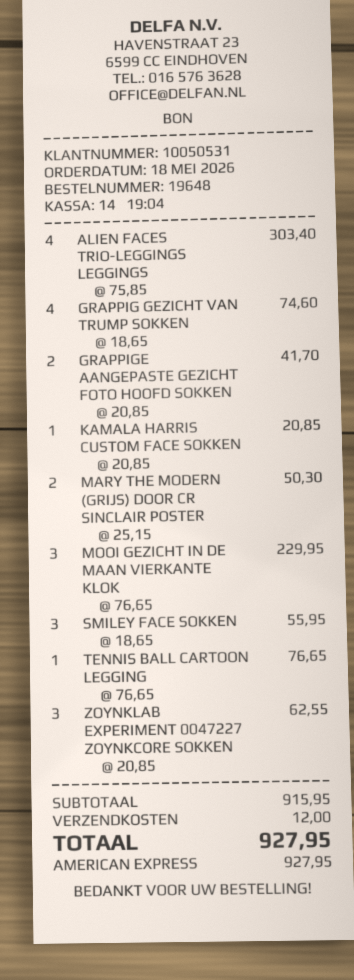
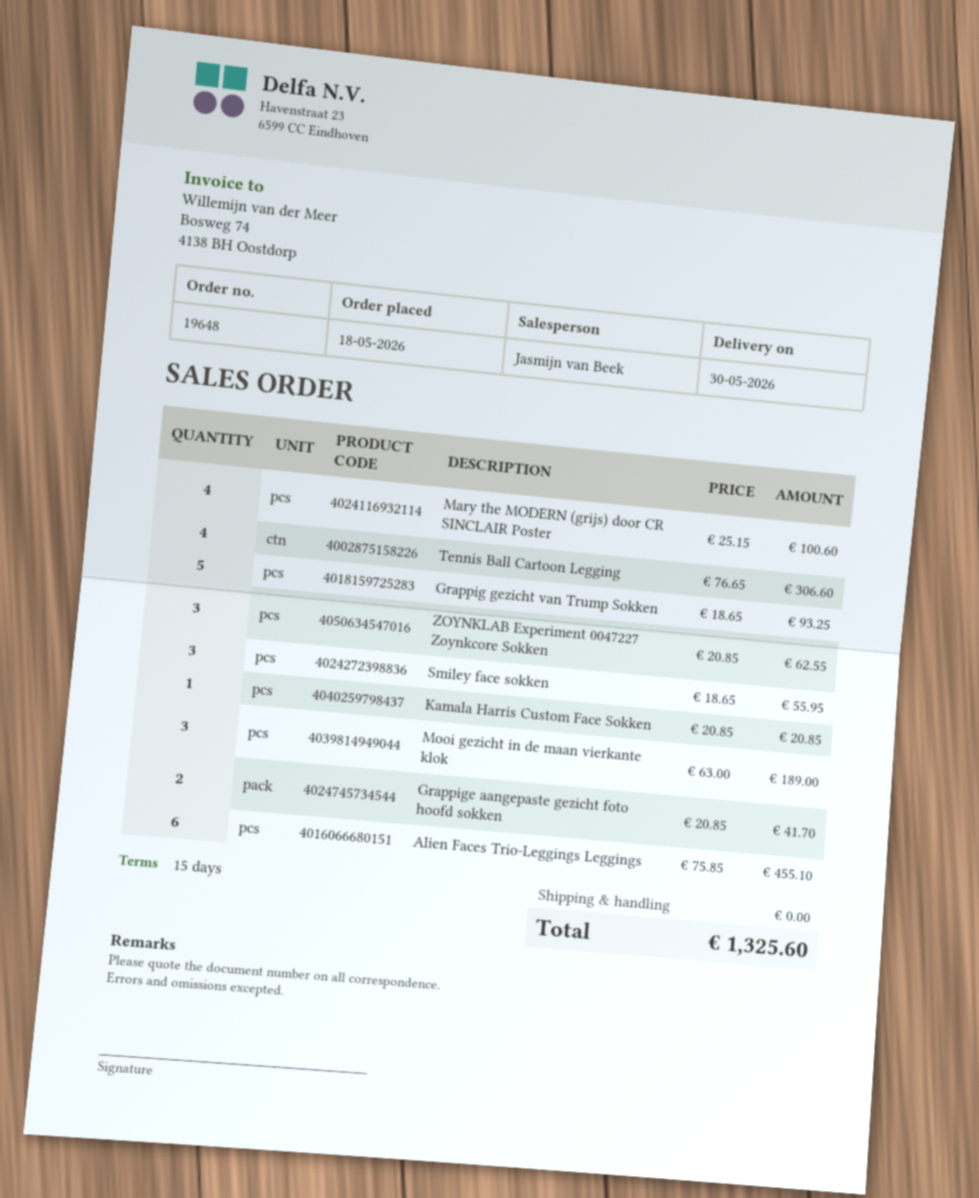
ALIEN FACES TRIO-LEGGINGS LEGGINGS: 4 x 75.85 = 303.40 -> 6 x 75.85 = 455.10
GRAPPIG GEZICHT VAN TRUMP SOKKEN: 4 x 18.65 = 74.60 -> 5 x 18.65 = 93.25
MARY THE MODERN (GRIJS) DOOR CR SINCLAIR POSTER: 2 x 25.15 = 50.30 -> 4 x 25.15 = 100.60
MOOI GEZICHT IN DE MAAN VIERKANTE KLOK: 3 x 76.65 = 229.95 -> 3 x 63.00 = 189.00
TENNIS BALL CARTOON LEGGING: 1 x 76.65 = 76.65 -> 4 x 76.65 = 306.60
shipping: 12.00 -> 0.00
total: 927.95 -> 1325.60

